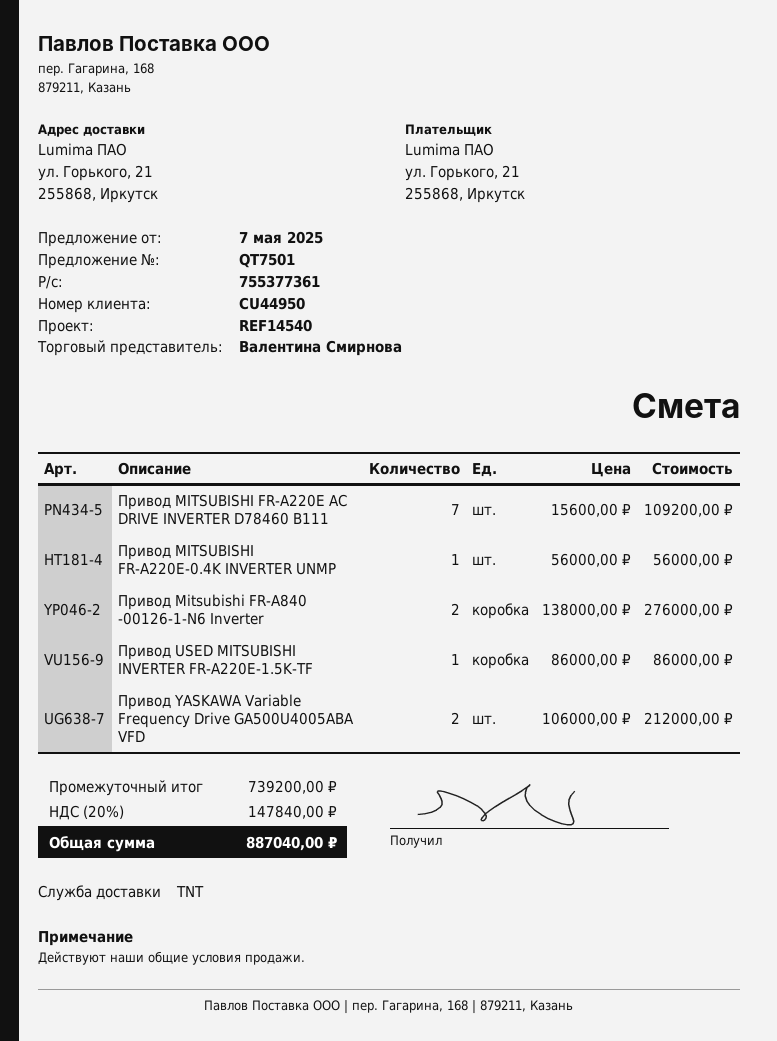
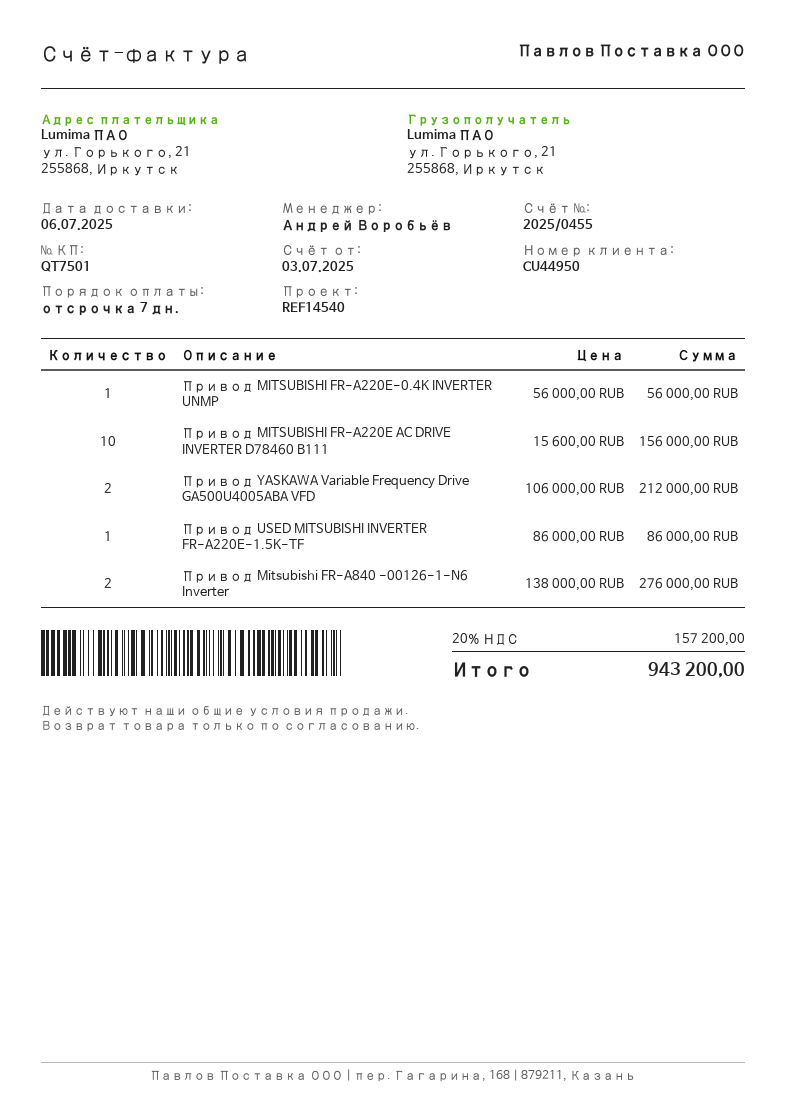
sales rep: Валентина Смирнова -> Андрей Воробьёв
Привод MITSUBISHI FR-A220E AC DRIVE INVERTER D78460 B111: 7 x 15600.00 = 109200.00 -> 10 x 15600.00 = 156000.00
tax: 20% = 147840.00 -> 20% = 157200.00
total: 887040.00 -> 943200.00

